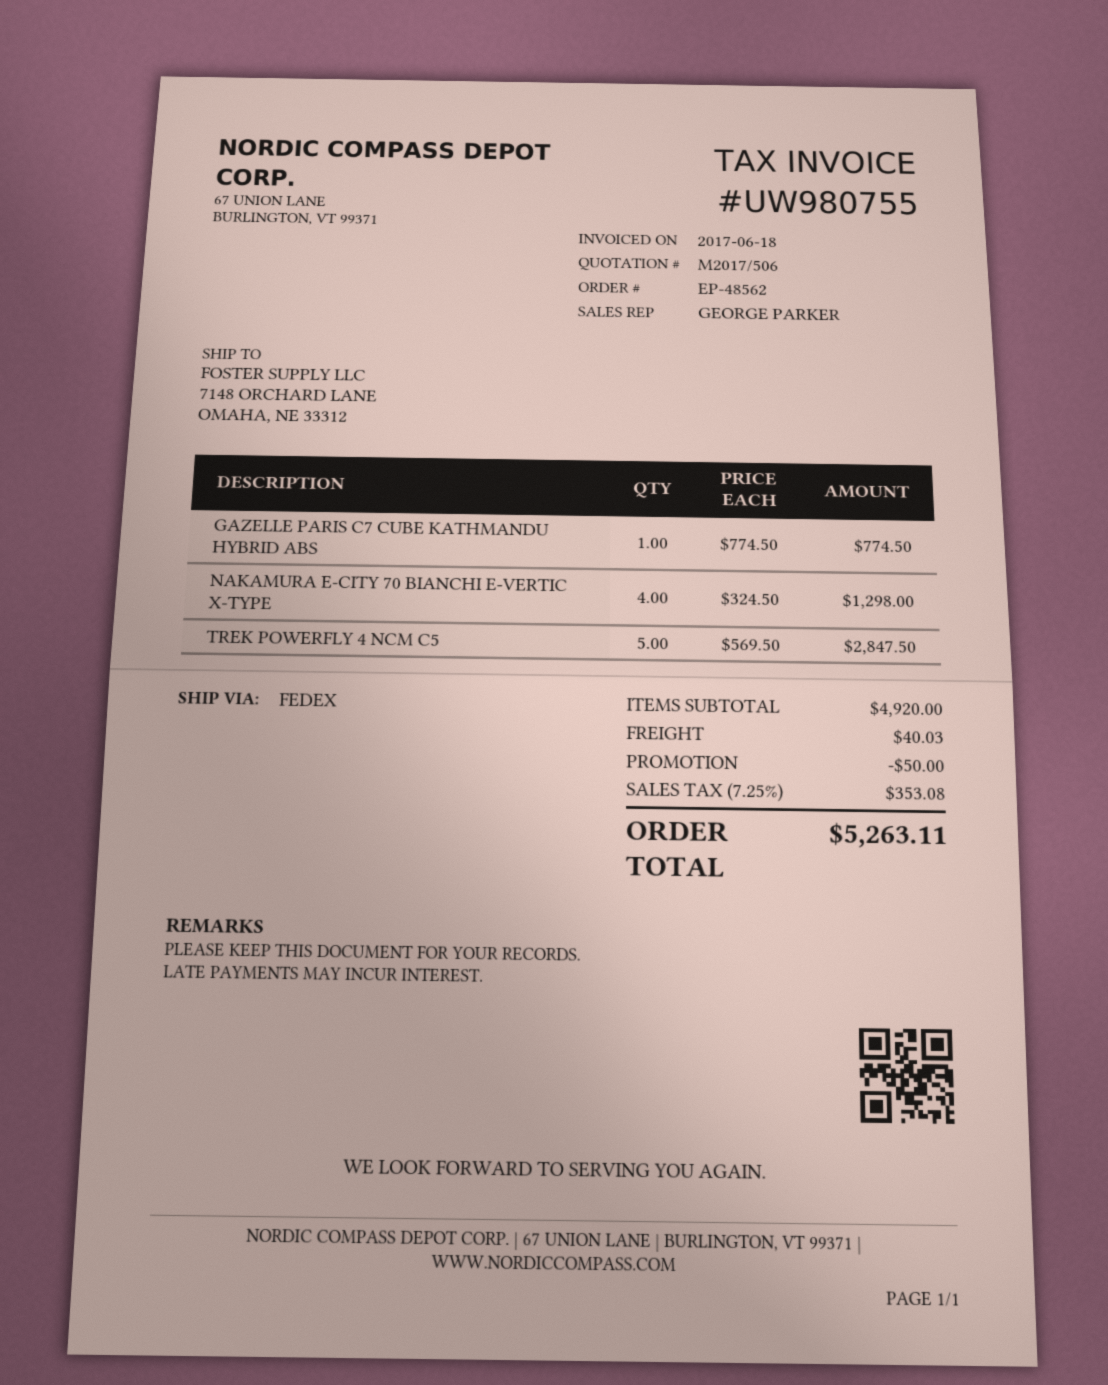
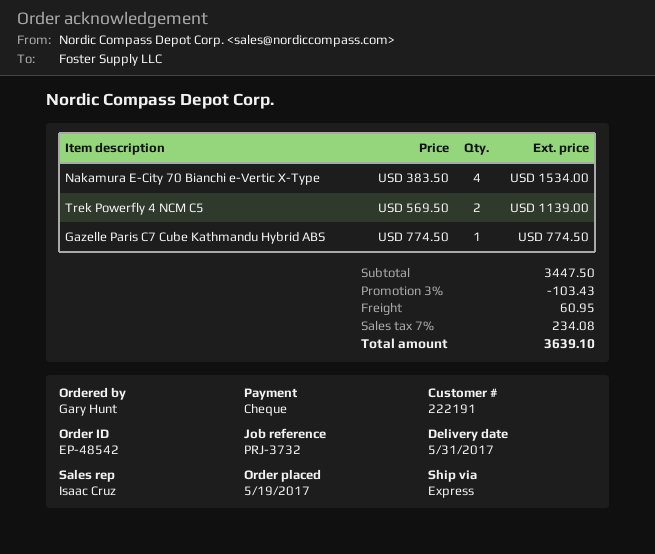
order number: EP-48562 -> EP-48542
sales rep: GEORGE PARKER -> Isaac Cruz
shipping method: FedEx -> express
NAKAMURA E-CITY 70 BIANCHI E-VERTIC X-TYPE: 4 x 324.50 = 1298.00 -> 4 x 383.50 = 1534.00
TREK POWERFLY 4 NCM C5: 5 x 569.50 = 2847.50 -> 2 x 569.50 = 1139.00
subtotal: 4920.00 -> 3447.50
discount: 50.00 -> 103.43
shipping: 40.03 -> 60.95
tax: 7.25% = 353.08 -> 7% = 234.08
total: 5263.11 -> 3639.10

